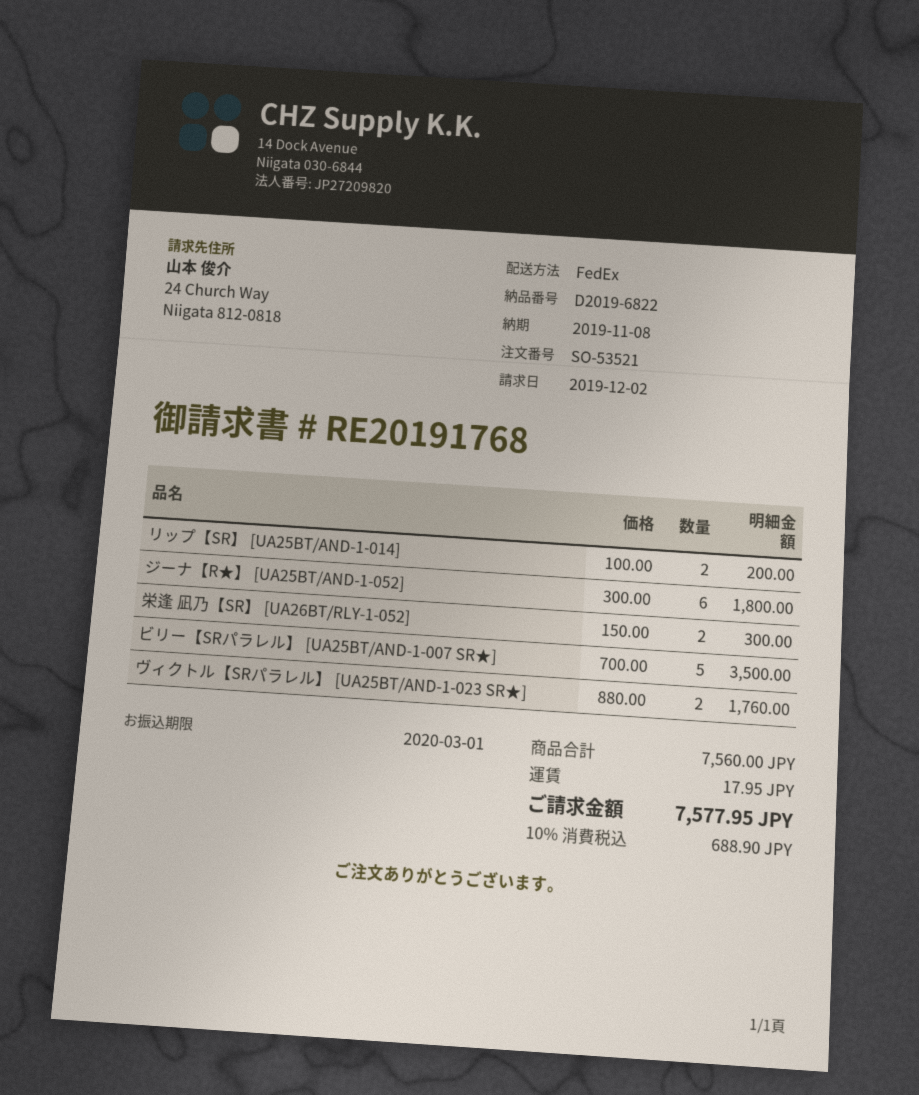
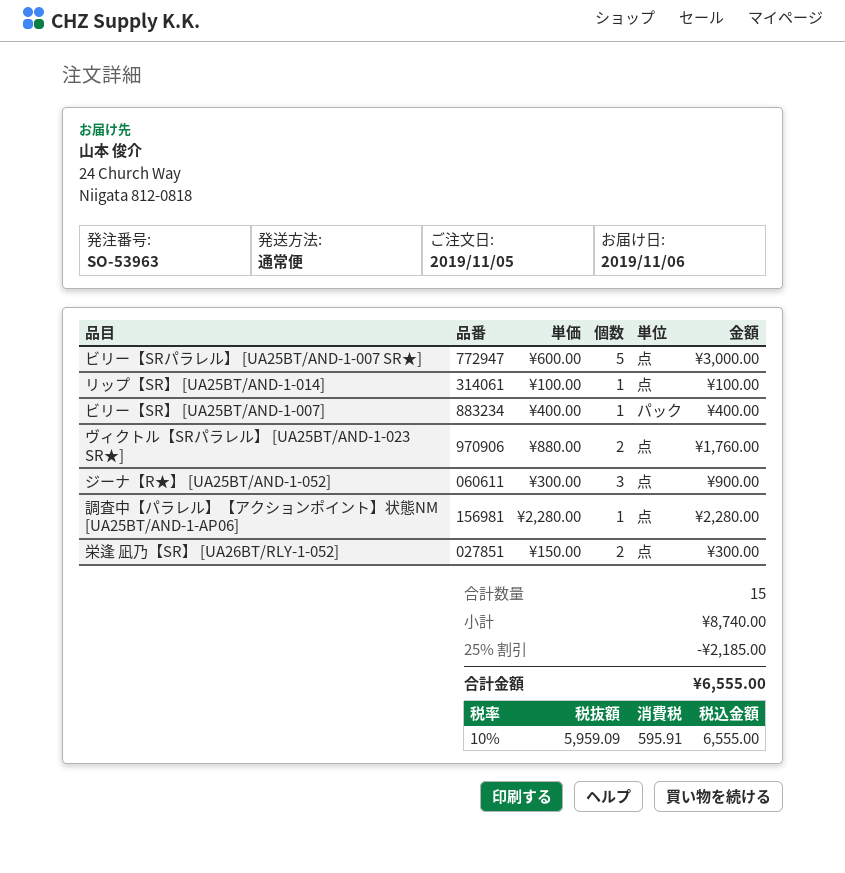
order number: SO-53521 -> SO-53963
delivery date: 2019-11-08 -> 2019-11-06
shipping method: FedEx -> standard
リップ【SR】 [UA25BT/AND-1-014]: 2 x 100.00 = 200.00 -> 1 x 100.00 = 100.00
ジーナ【R★】 [UA25BT/AND-1-052]: 6 x 300.00 = 1800.00 -> 3 x 300.00 = 900.00
ビリー【SRパラレル】 [UA25BT/AND-1-007 SR★]: 5 x 700.00 = 3500.00 -> 5 x 600.00 = 3000.00
ビリー【SR】 [UA25BT/AND-1-007]: none -> 1 x 400.00 = 400.00
調査中【パラレル】【アクションポイント】状態NM [UA25BT/AND-1-AP06]: none -> 1 x 2280.00 = 2280.00
subtotal: 7560.00 -> 8740.00
discount: none -> 25% = 2185.00
shipping: 17.95 -> none
tax: 10% = 688.90 -> 10% = 595.91
total: 7577.95 -> 6555.00

